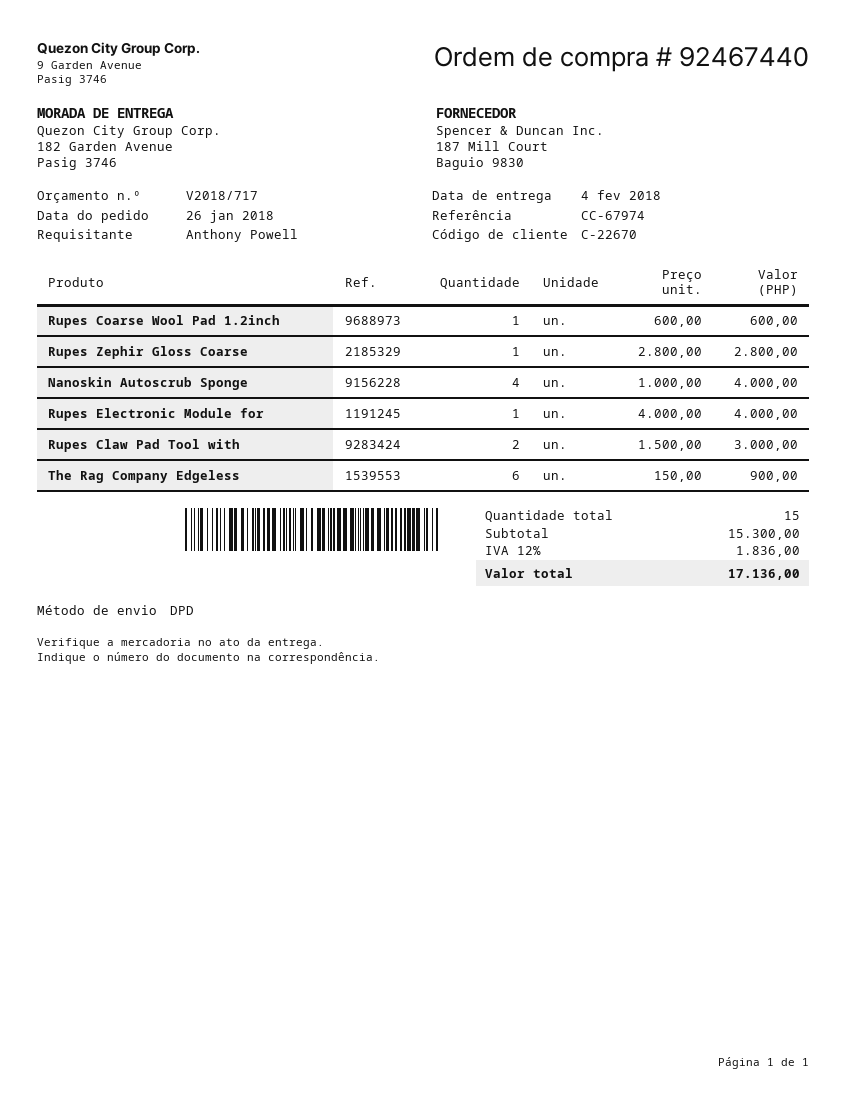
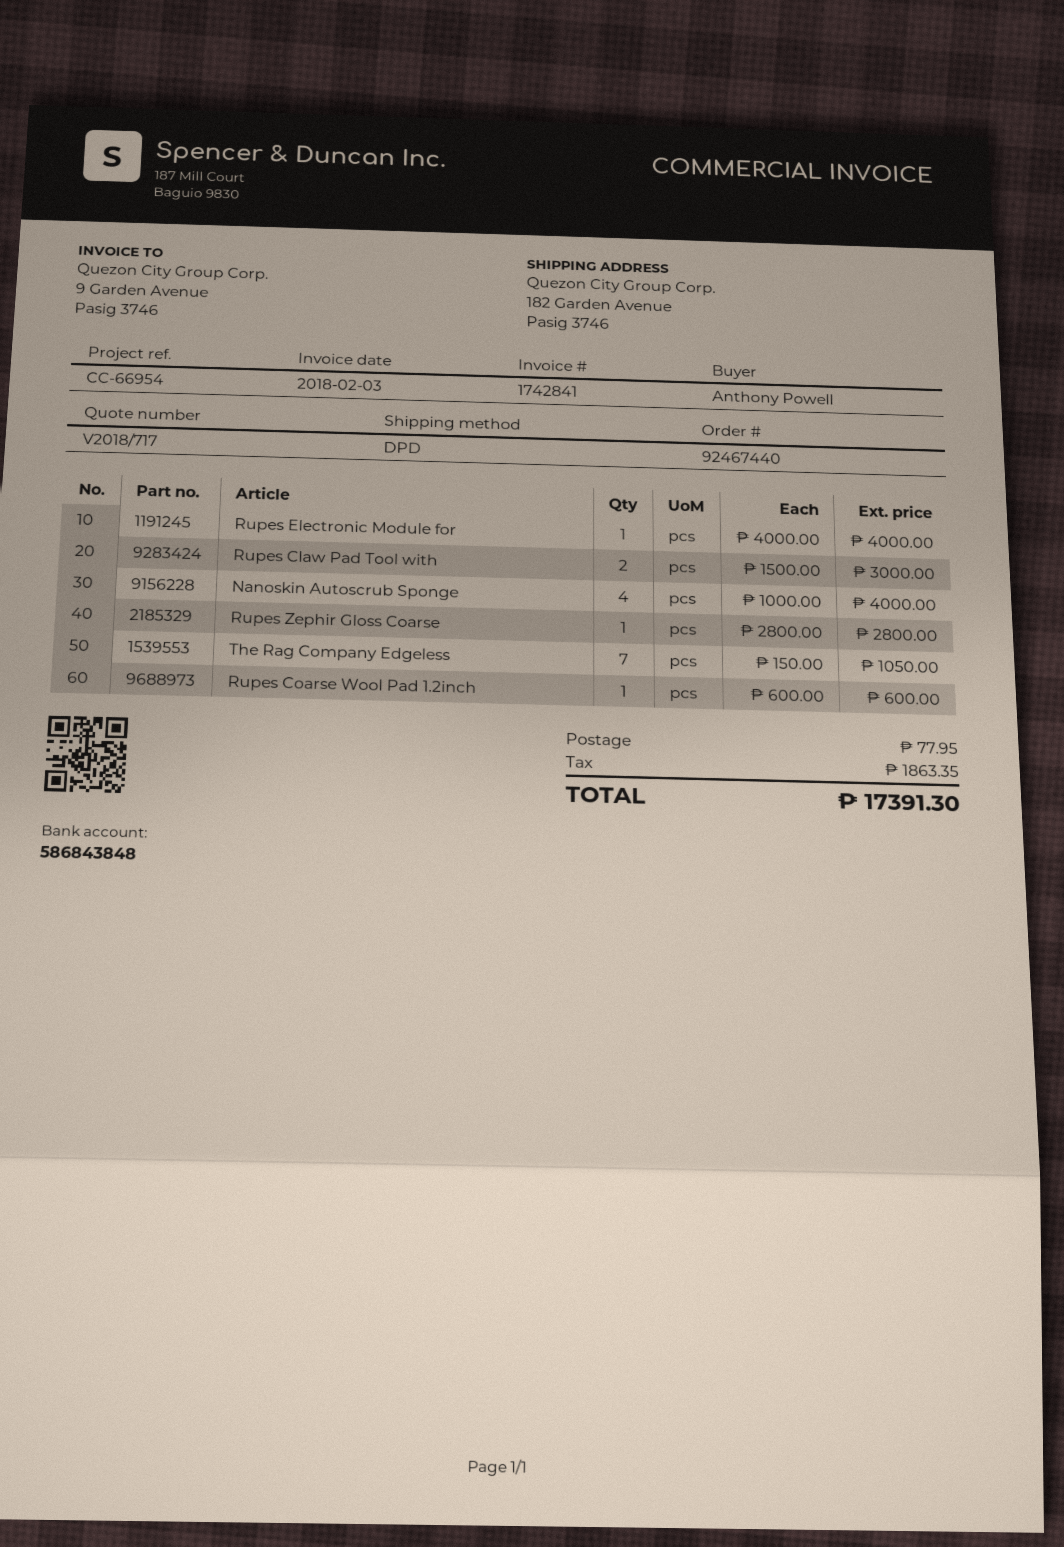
reference: CC-67974 -> CC-66954
The Rag Company Edgeless: 6 x 150.00 = 900.00 -> 7 x 150.00 = 1050.00
shipping: none -> 77.95
tax: 1836.00 -> 1863.35
total: 17136.00 -> 17391.30

